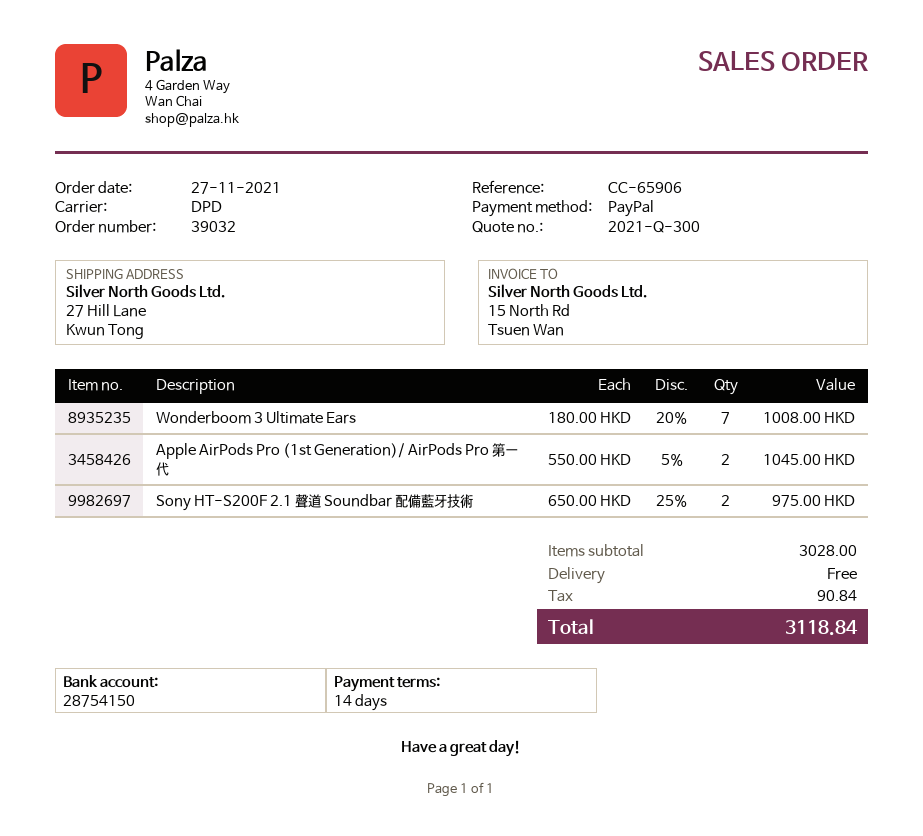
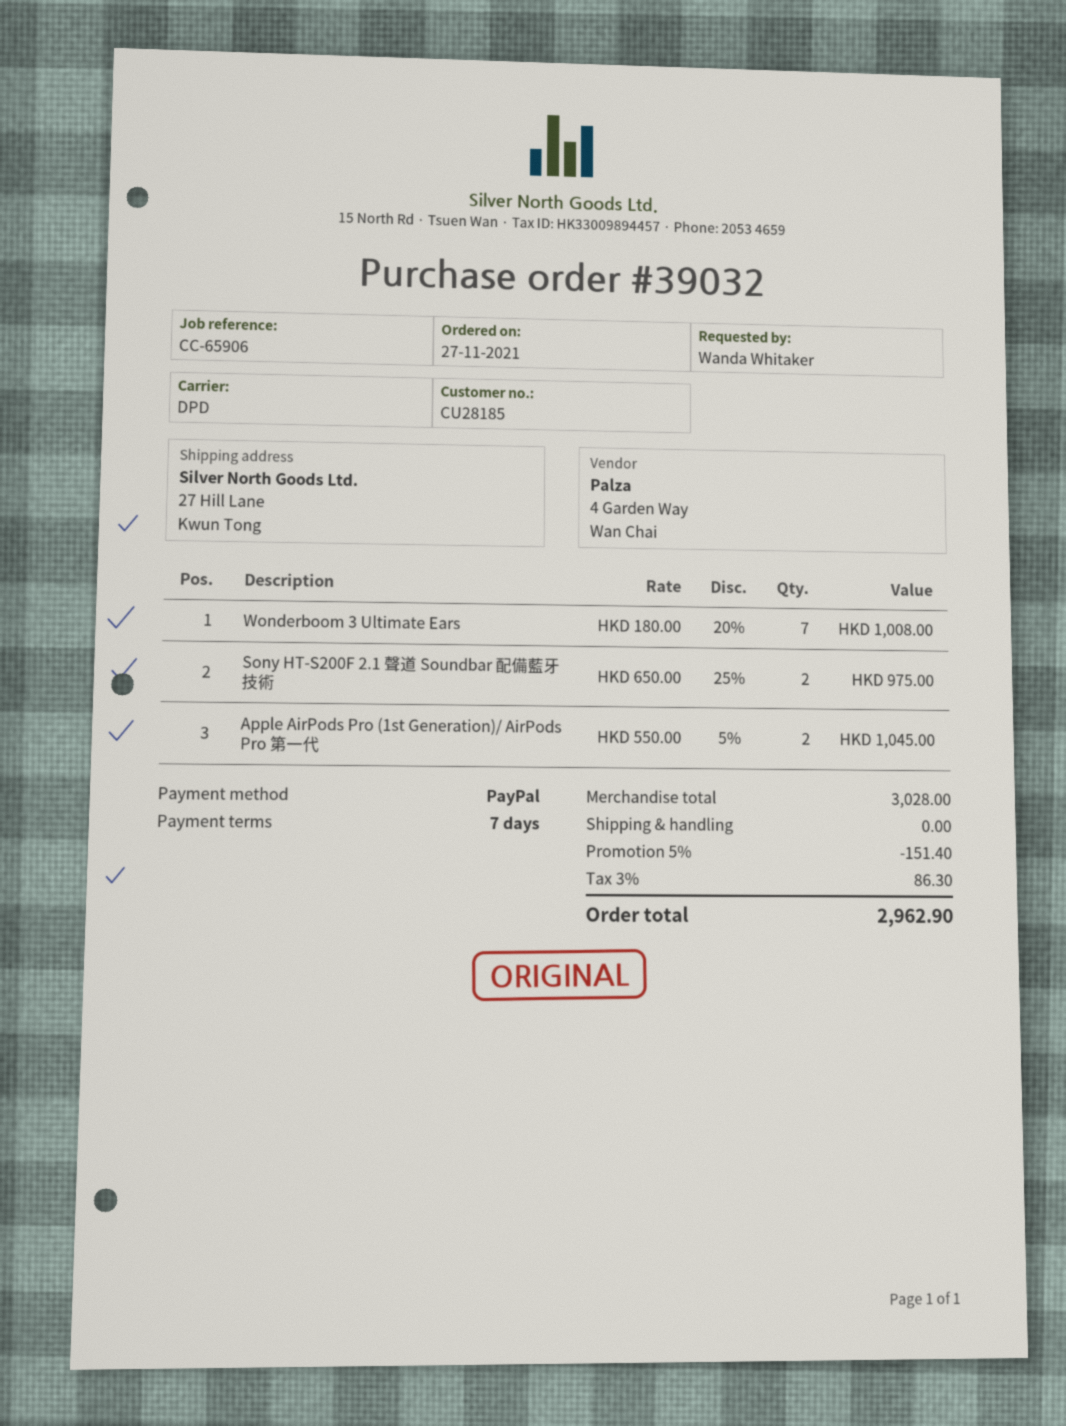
payment terms: 14 days -> 7 days
discount: none -> 5% = 151.40
tax: 90.84 -> 86.30
total: 3118.84 -> 2962.90

